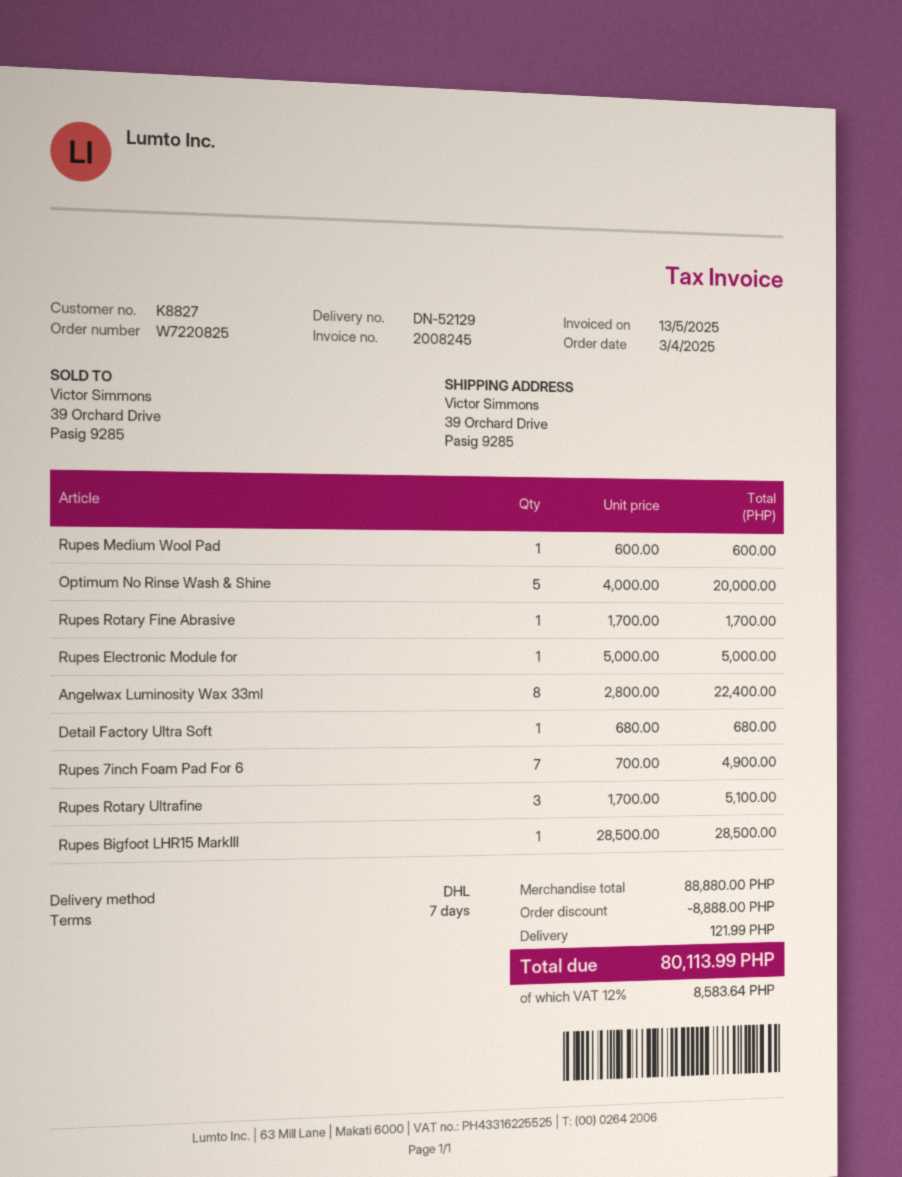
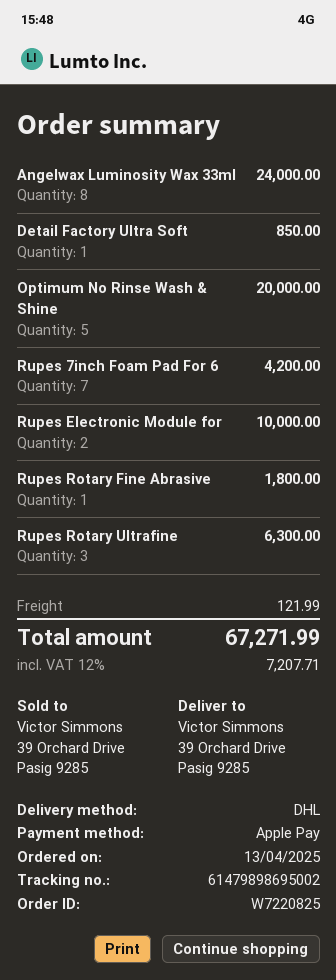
order date: 2025-04-03 -> 2025-04-13
Rupes Medium Wool Pad: 1 for 600.00 -> none
Rupes Rotary Fine Abrasive: 1 for 1700.00 -> 1 for 1800.00
Rupes Electronic Module for: 1 for 5000.00 -> 2 for 10000.00
Angelwax Luminosity Wax 33ml: 8 for 22400.00 -> 8 for 24000.00
Detail Factory Ultra Soft: 1 for 680.00 -> 1 for 850.00
Rupes 7inch Foam Pad For 6: 7 for 4900.00 -> 7 for 4200.00
Rupes Rotary Ultrafine: 3 for 5100.00 -> 3 for 6300.00
Rupes Bigfoot LHR15 MarkIII: 1 for 28500.00 -> none
discount: 8888.00 -> none
tax: 12% = 8583.64 -> 12% = 7207.71
total: 80113.99 -> 67271.99

